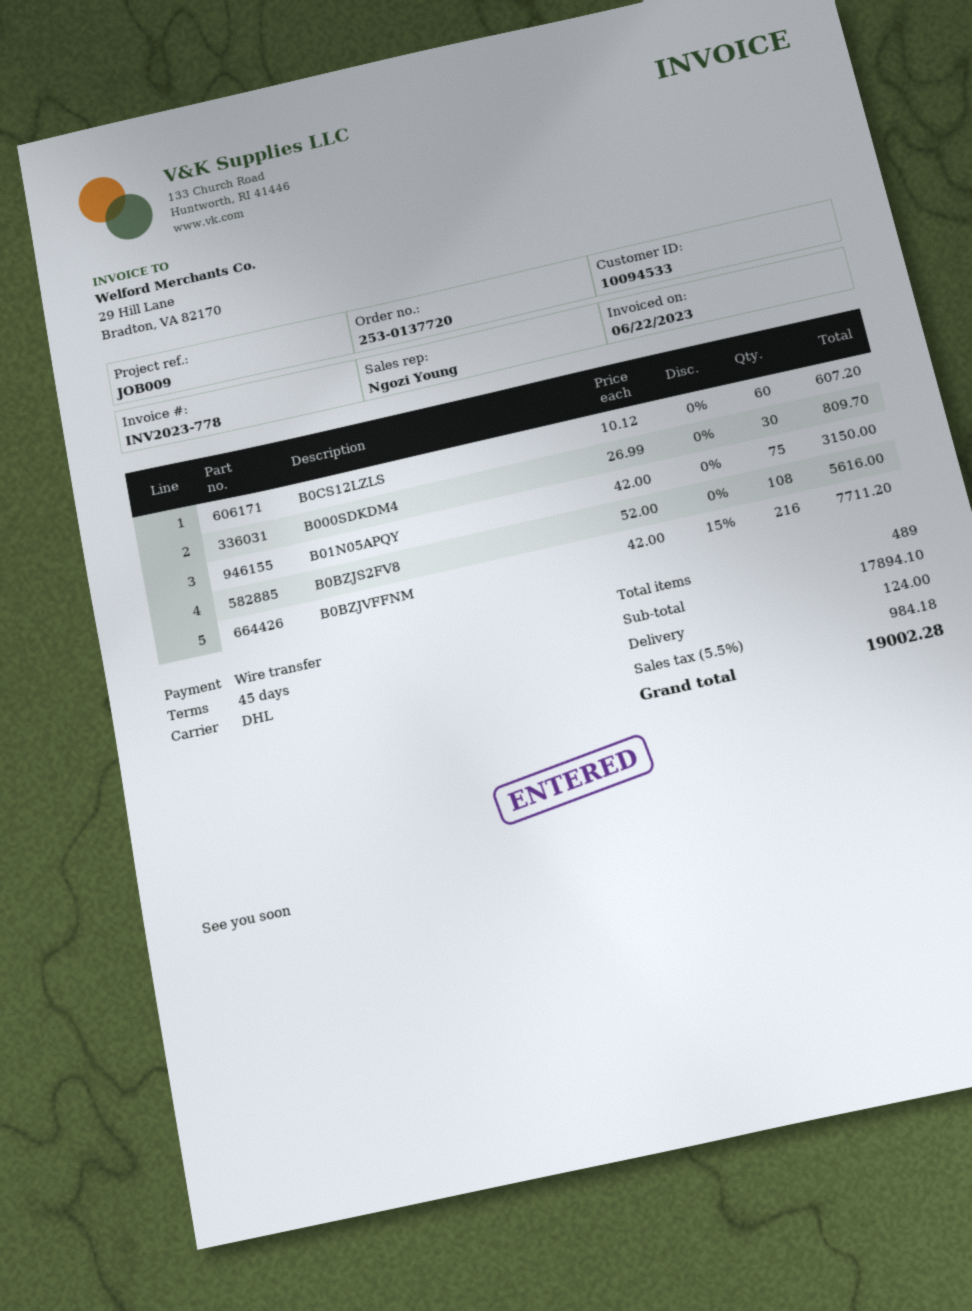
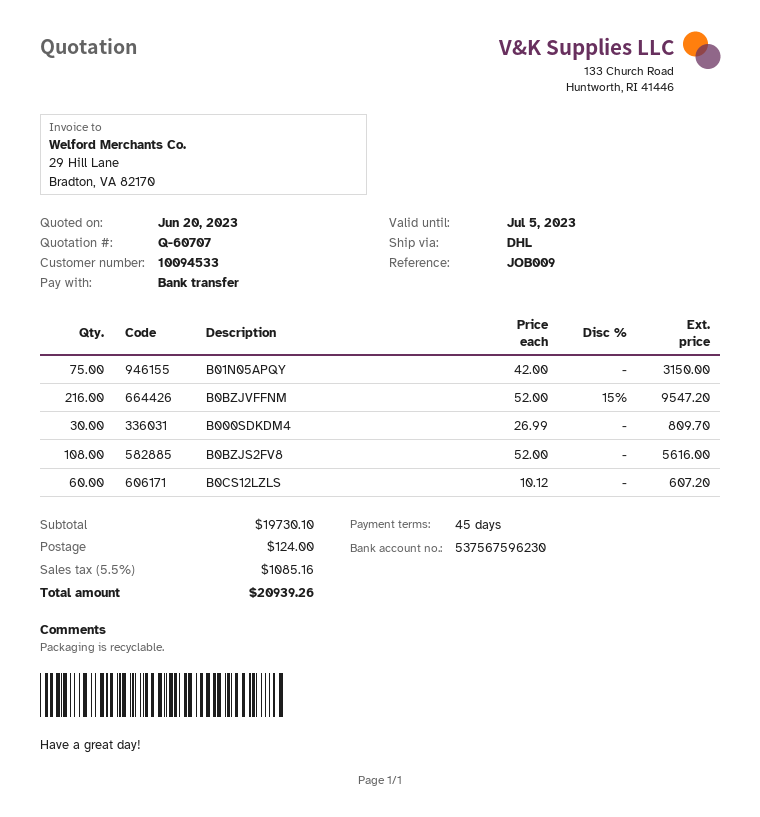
B0BZJVFFNM: 216 x 42.00 - 15% = 7711.20 -> 216 x 52.00 - 15% = 9547.20
subtotal: 17894.10 -> 19730.10
tax: 5.5% = 984.18 -> 5.5% = 1085.16
total: 19002.28 -> 20939.26

